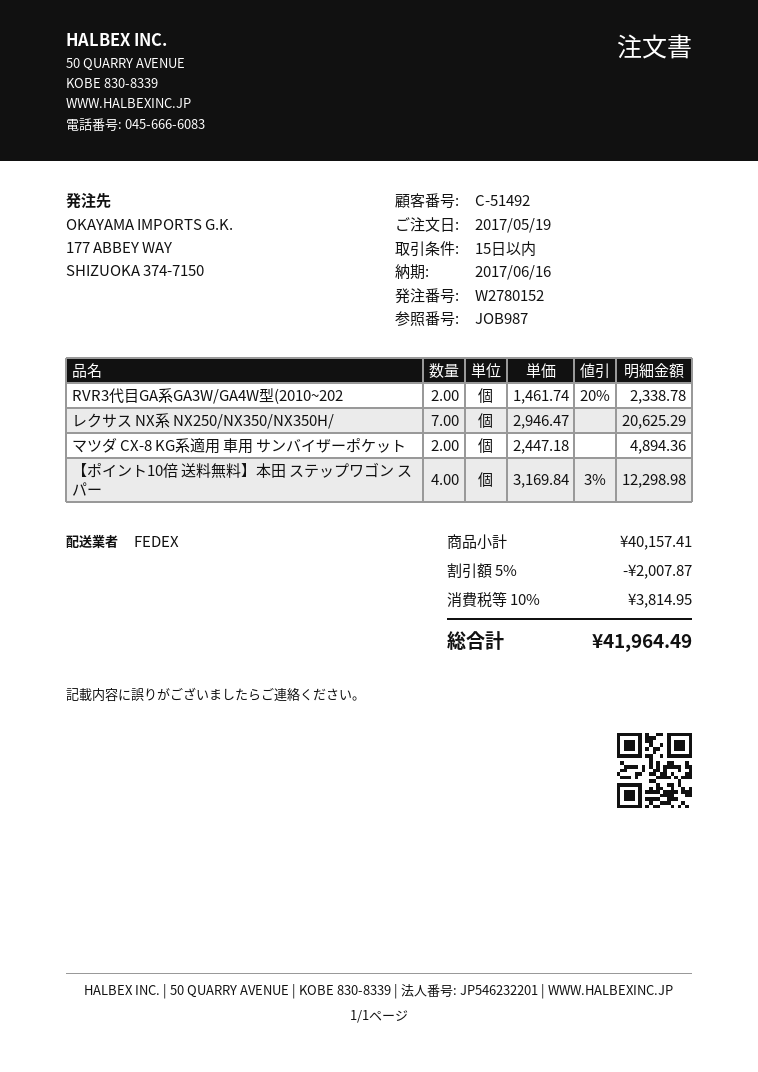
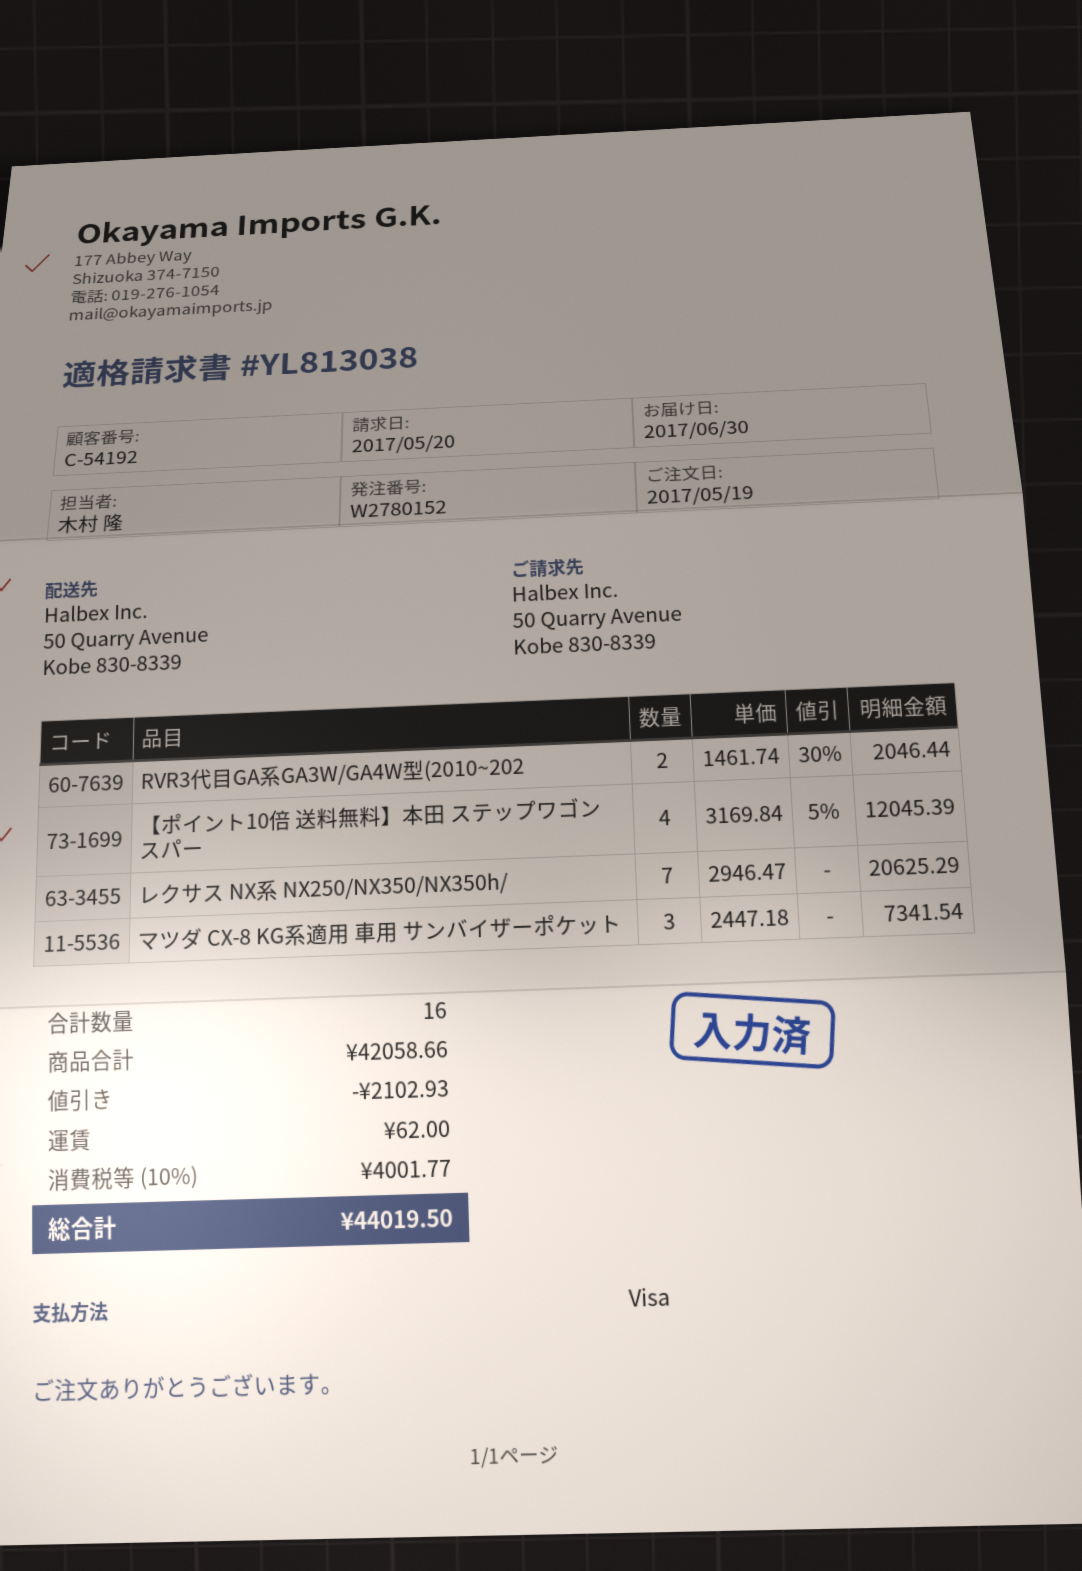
delivery date: 2017-06-16 -> 2017-06-30
customer number: C-51492 -> C-54192
RVR3代目GA系GA3W/GA4W型(2010~202: 2 x 1461.74 - 20% = 2338.78 -> 2 x 1461.74 - 30% = 2046.44
マツダ CX-8 KG系適用 車用 サンバイザーポケット: 2 x 2447.18 = 4894.36 -> 3 x 2447.18 = 7341.54
【ポイント10倍 送料無料】本田 ステップワゴン スパー: 4 x 3169.84 - 3% = 12298.98 -> 4 x 3169.84 - 5% = 12045.39
subtotal: 40157.41 -> 42058.66
discount: 2007.87 -> 2102.93
shipping: none -> 62.00
tax: 10% = 3814.95 -> 10% = 4001.77
total: 41964.49 -> 44019.50

